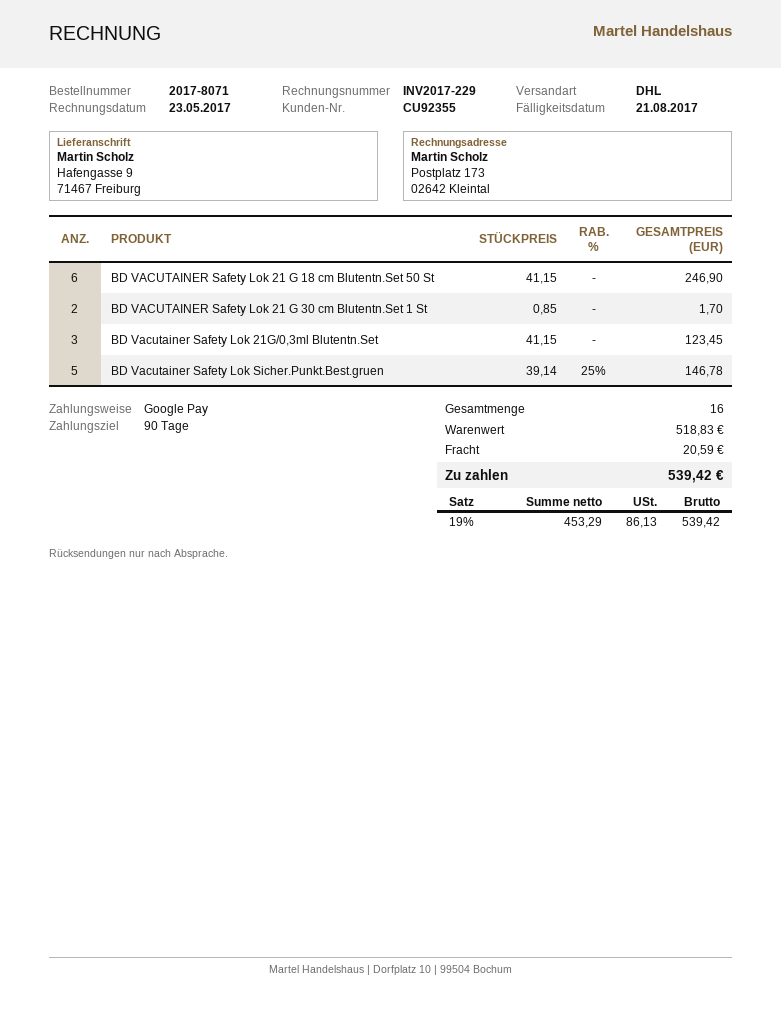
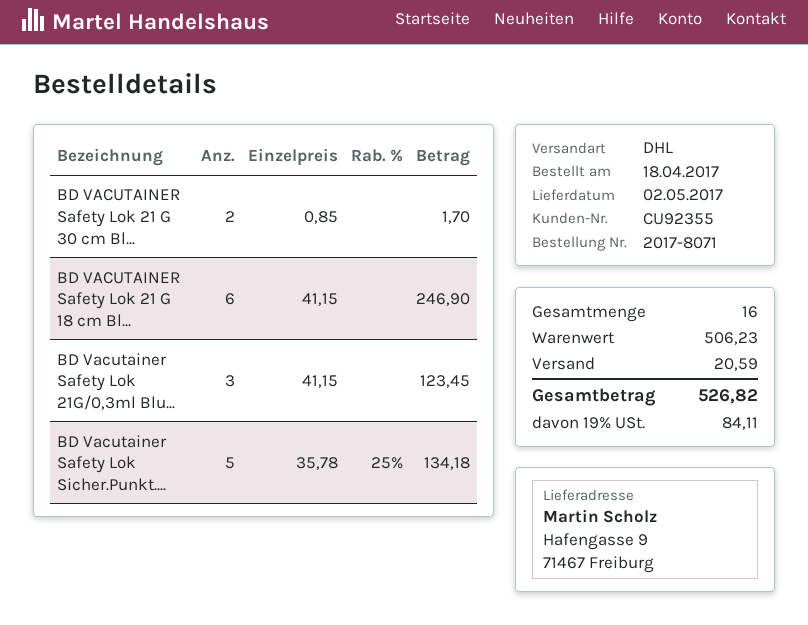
BD Vacutainer Safety Lok Sicher.Punkt.Best.gruen: 5 x 39.14 - 25% = 146.78 -> 5 x 35.78 - 25% = 134.18
subtotal: 518.83 -> 506.23
tax: 19% = 86.13 -> 19% = 84.11
total: 539.42 -> 526.82

